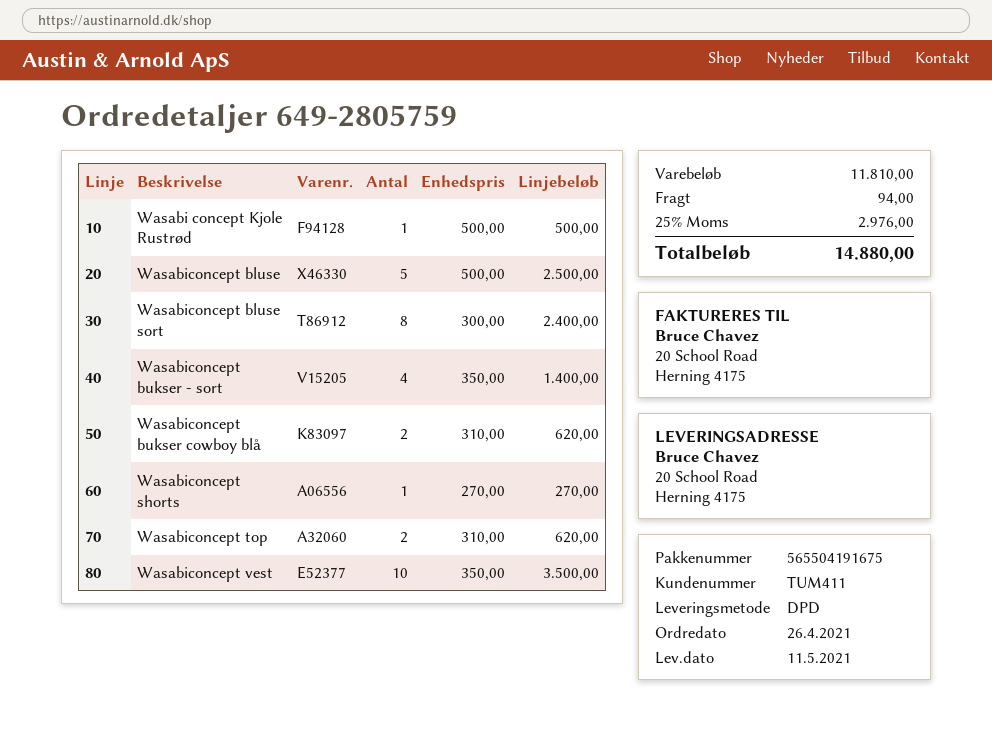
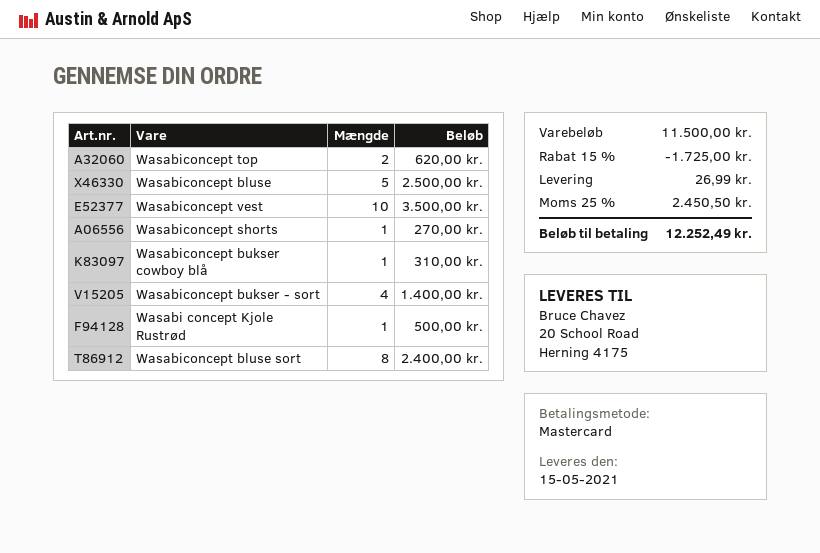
delivery date: 2021-05-11 -> 2021-05-15
Wasabiconcept bukser cowboy blå: 2 for 620.00 -> 1 for 310.00
subtotal: 11810.00 -> 11500.00
discount: none -> 15% = 1725.00
shipping: 94.00 -> 26.99
tax: 25% = 2976.00 -> 25% = 2450.50
total: 14880.00 -> 12252.49

